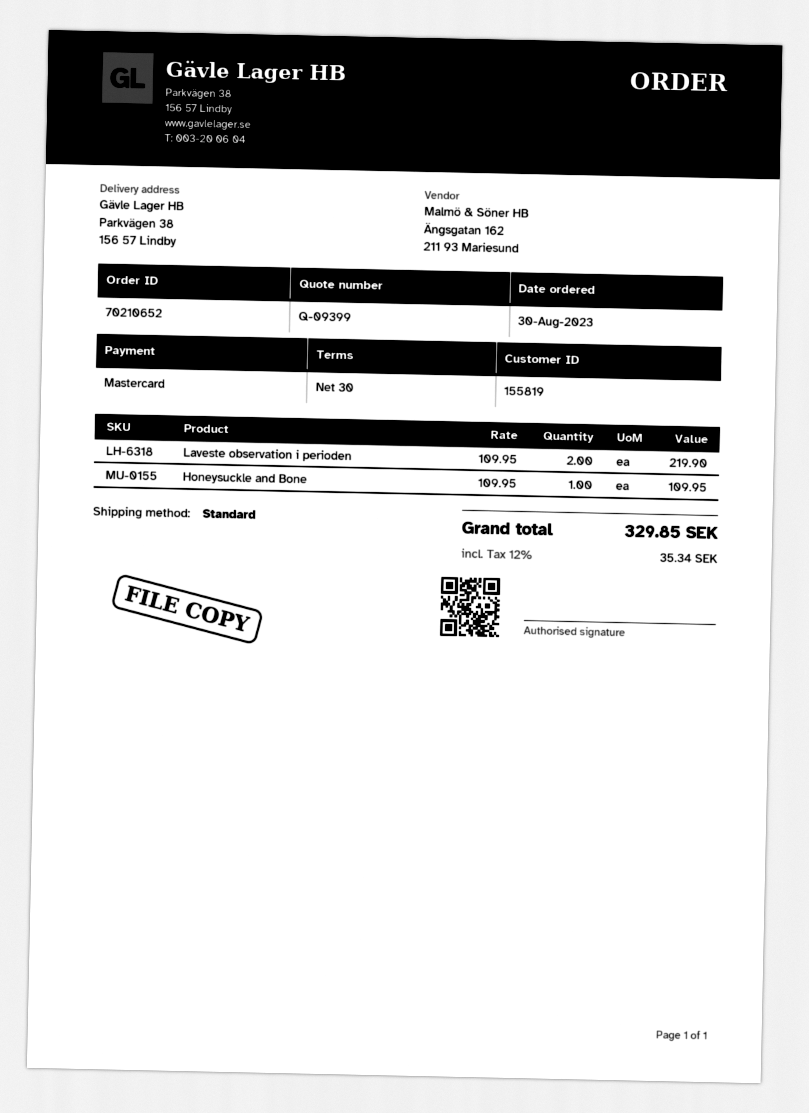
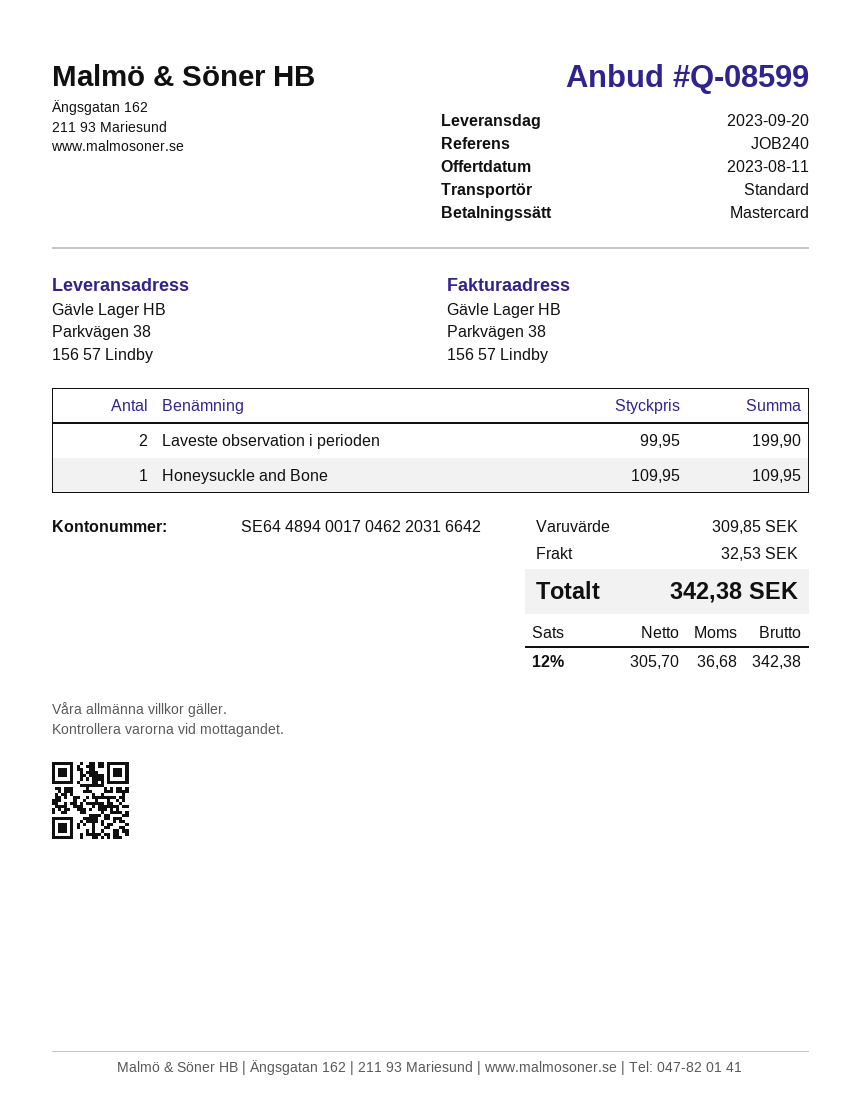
quote number: Q-09399 -> Q-08599
Laveste observation i perioden: 2 x 109.95 = 219.90 -> 2 x 99.95 = 199.90
shipping: none -> 32.53
tax: 12% = 35.34 -> 12% = 36.68
total: 329.85 -> 342.38

